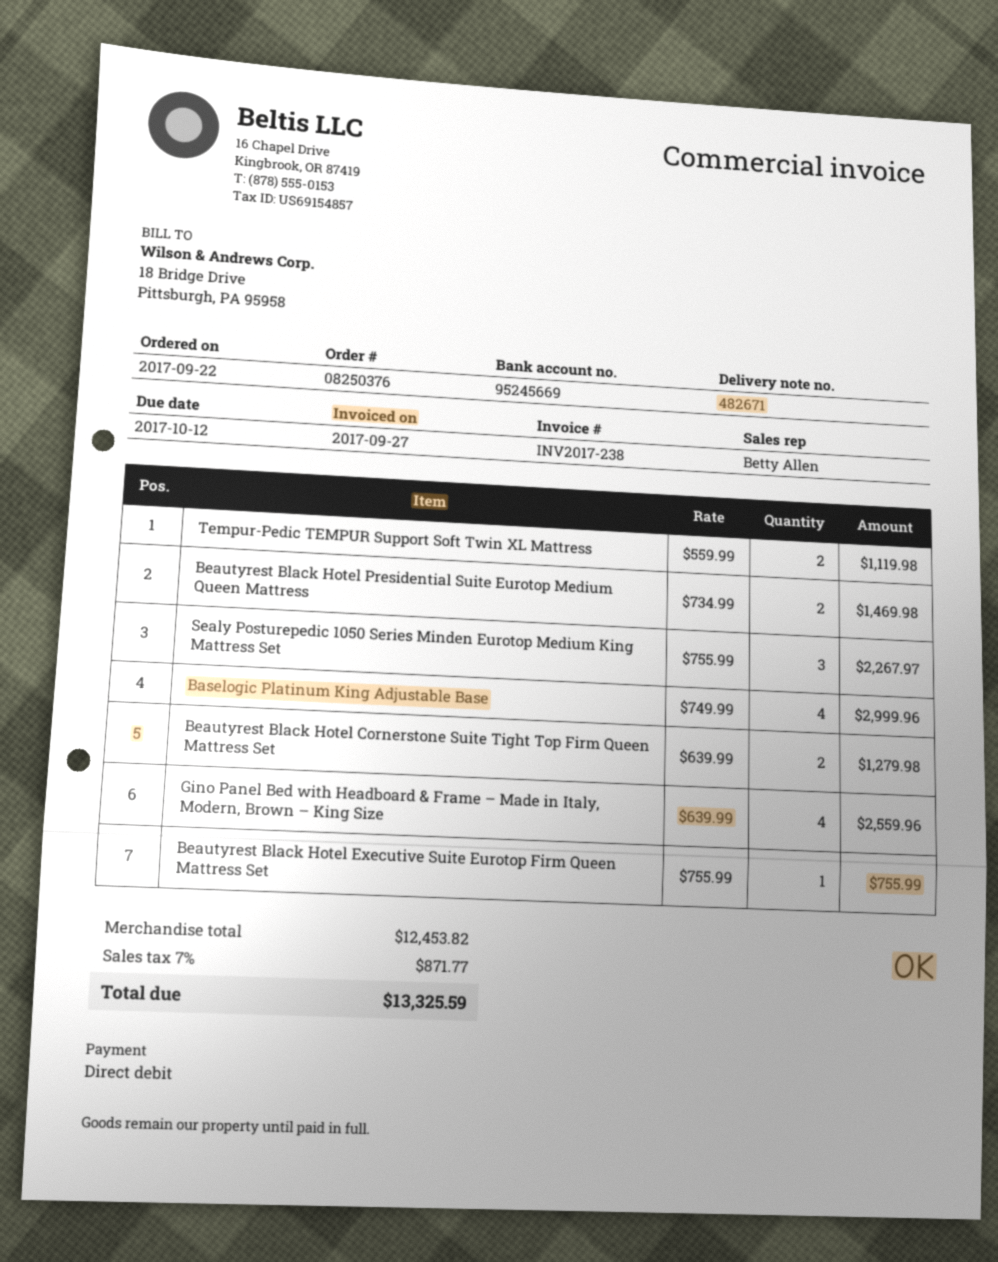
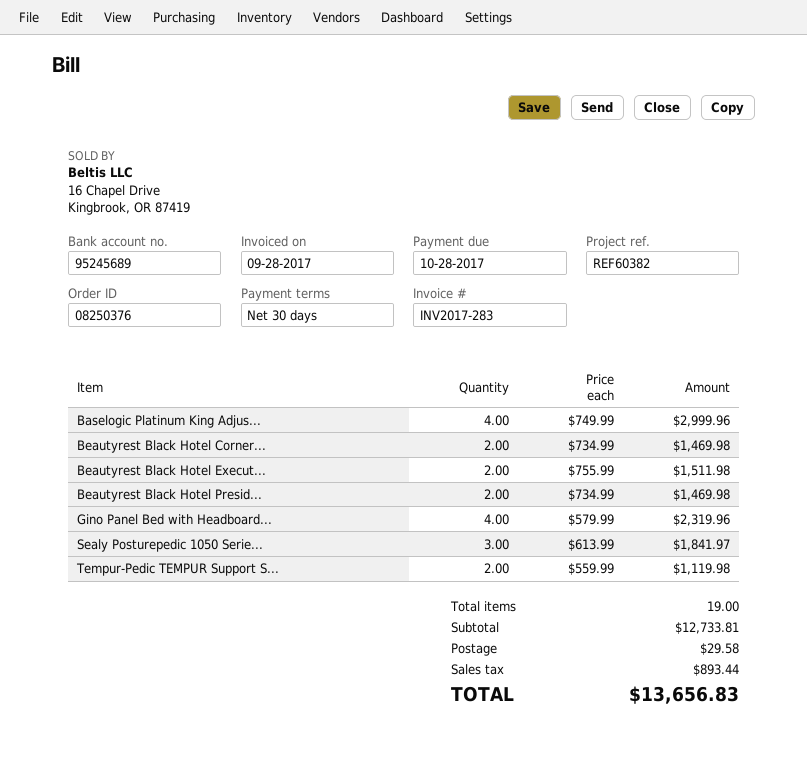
invoice number: INV2017-238 -> INV2017-283
invoice date: 2017-09-27 -> 2017-09-28
due date: 2017-10-12 -> 2017-10-28
bank account: 95245669 -> 95245689
Sealy Posturepedic 1050 Series Minden Eurotop Medium King Mattress Set: 3 x 755.99 = 2267.97 -> 3 x 613.99 = 1841.97
Beautyrest Black Hotel Cornerstone Suite Tight Top Firm Queen Mattress Set: 2 x 639.99 = 1279.98 -> 2 x 734.99 = 1469.98
Gino Panel Bed with Headboard & Frame – Made in Italy, Modern, Brown – King Size: 4 x 639.99 = 2559.96 -> 4 x 579.99 = 2319.96
Beautyrest Black Hotel Executive Suite Eurotop Firm Queen Mattress Set: 1 x 755.99 = 755.99 -> 2 x 755.99 = 1511.98
subtotal: 12453.82 -> 12733.81
shipping: none -> 29.58
tax: 871.77 -> 893.44
total: 13325.59 -> 13656.83

